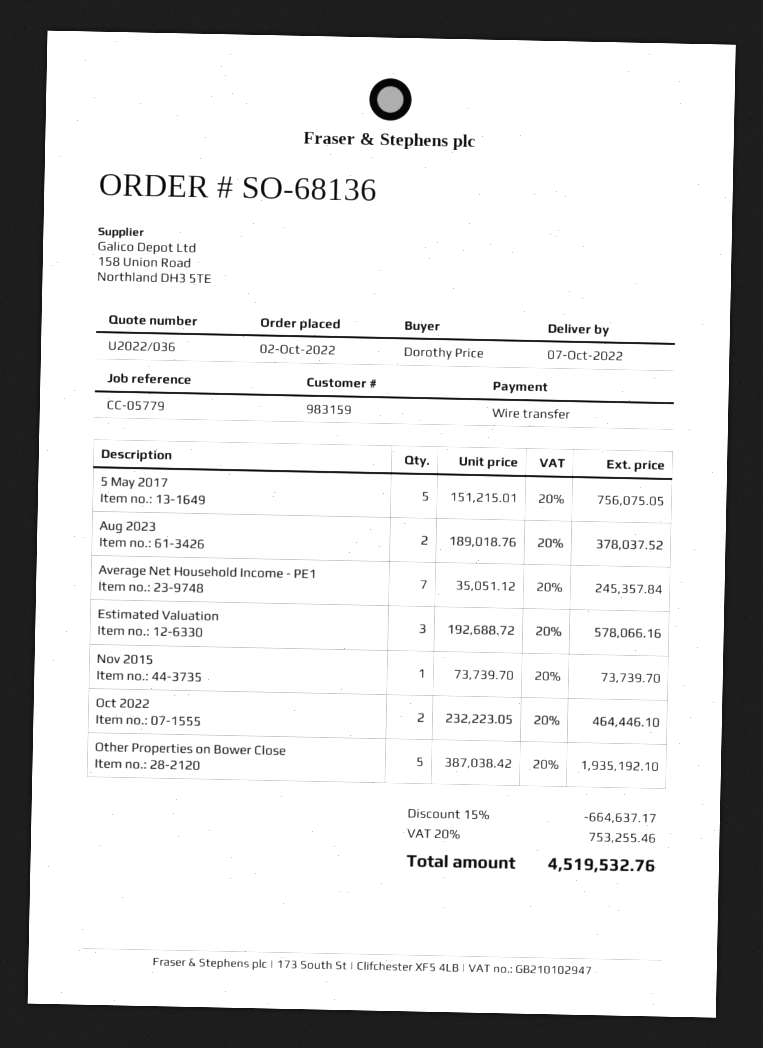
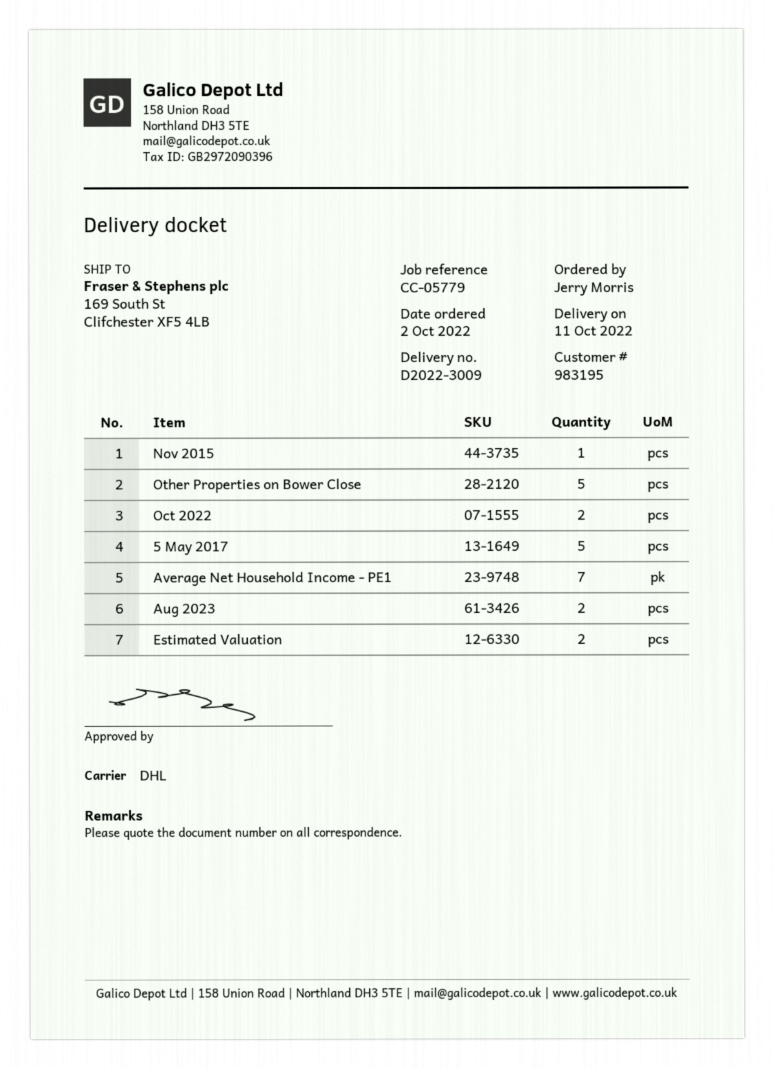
delivery date: 2022-10-07 -> 2022-10-11
customer number: 983159 -> 983195
ordered by: Dorothy Price -> Jerry Morris
Estimated Valuation: 3 -> 2

